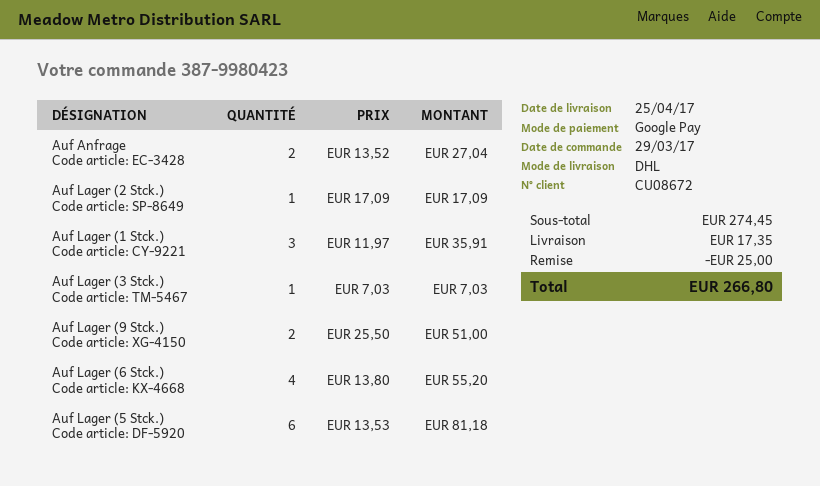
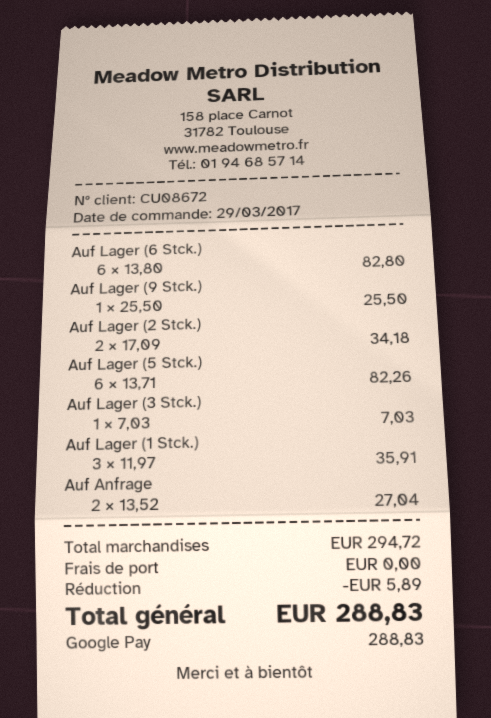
Auf Lager (2 Stck.): 1 x 17.09 = 17.09 -> 2 x 17.09 = 34.18
Auf Lager (9 Stck.): 2 x 25.50 = 51.00 -> 1 x 25.50 = 25.50
Auf Lager (6 Stck.): 4 x 13.80 = 55.20 -> 6 x 13.80 = 82.80
Auf Lager (5 Stck.): 6 x 13.53 = 81.18 -> 6 x 13.71 = 82.26
subtotal: 274.45 -> 294.72
discount: 25.00 -> 5.89
shipping: 17.35 -> 0.00
total: 266.80 -> 288.83

